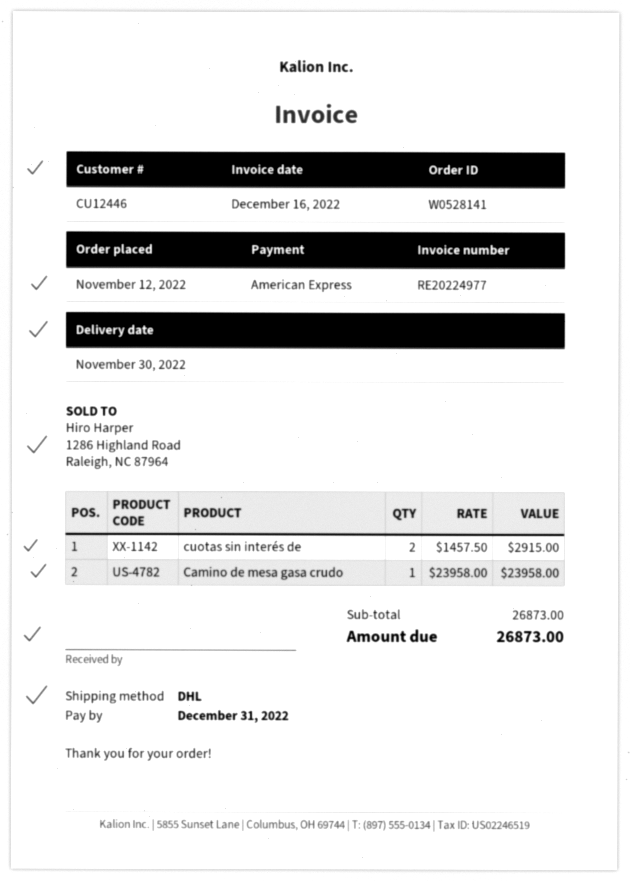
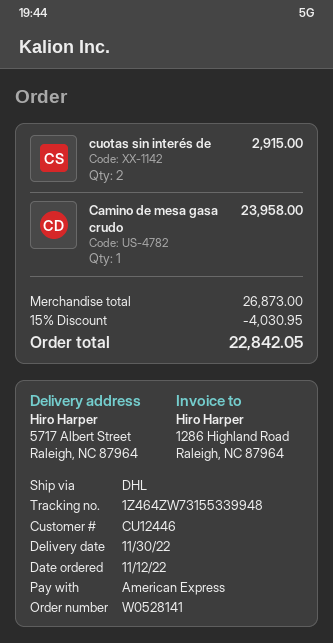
discount: none -> 15% = 4030.95
total: 26873.00 -> 22842.05

